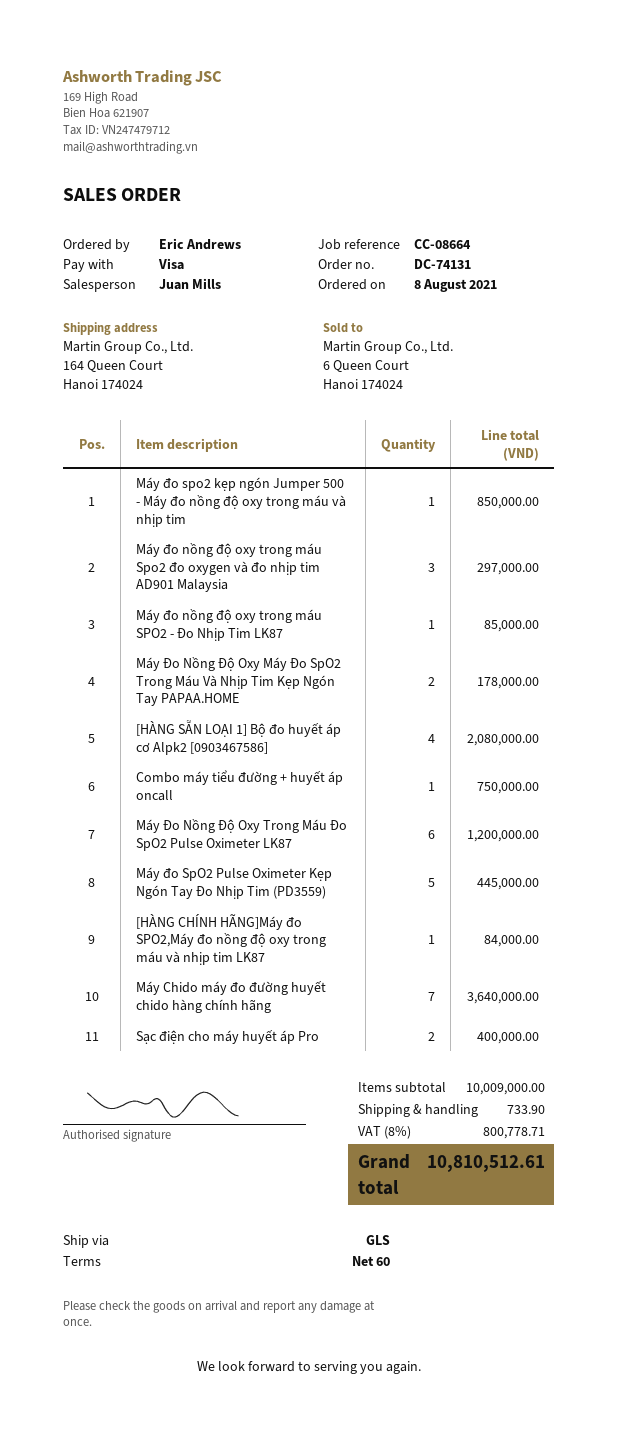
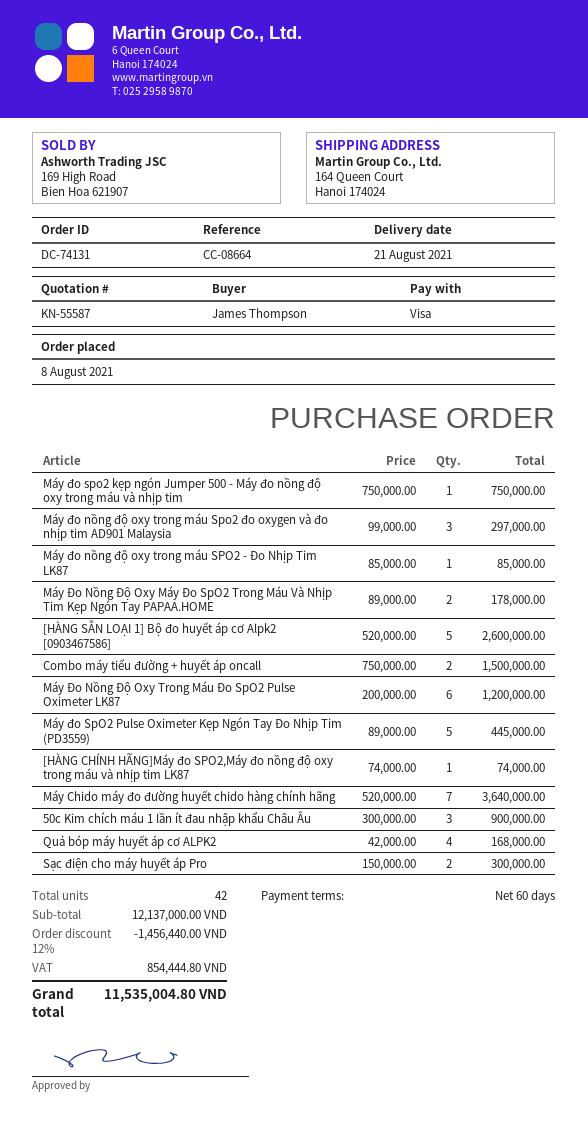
ordered by: Eric Andrews -> James Thompson
Máy đo spo2 kẹp ngón Jumper 500 - Máy đo nồng độ oxy trong máu và nhịp tim: 1 for 850000.00 -> 1 for 750000.00
[HÀNG SẴN LOẠI 1] Bộ đo huyết áp cơ Alpk2 [0903467586]: 4 for 2080000.00 -> 5 for 2600000.00
Combo máy tiểu đường + huyết áp oncall: 1 for 750000.00 -> 2 for 1500000.00
[HÀNG CHÍNH HÃNG]Máy đo SPO2,Máy đo nồng độ oxy trong máu và nhịp tim LK87: 1 for 84000.00 -> 1 for 74000.00
Sạc điện cho máy huyết áp Pro: 2 for 400000.00 -> 2 for 300000.00
50c Kim chích máu 1 lần ít đau nhập khẩu Châu Âu: none -> 3 for 900000.00
Quả bóp máy huyết áp cơ ALPK2: none -> 4 for 168000.00
subtotal: 10009000.00 -> 12137000.00
discount: none -> 12% = 1456440.00
shipping: 733.90 -> none
tax: 800778.71 -> 854444.80
total: 10810512.61 -> 11535004.80

